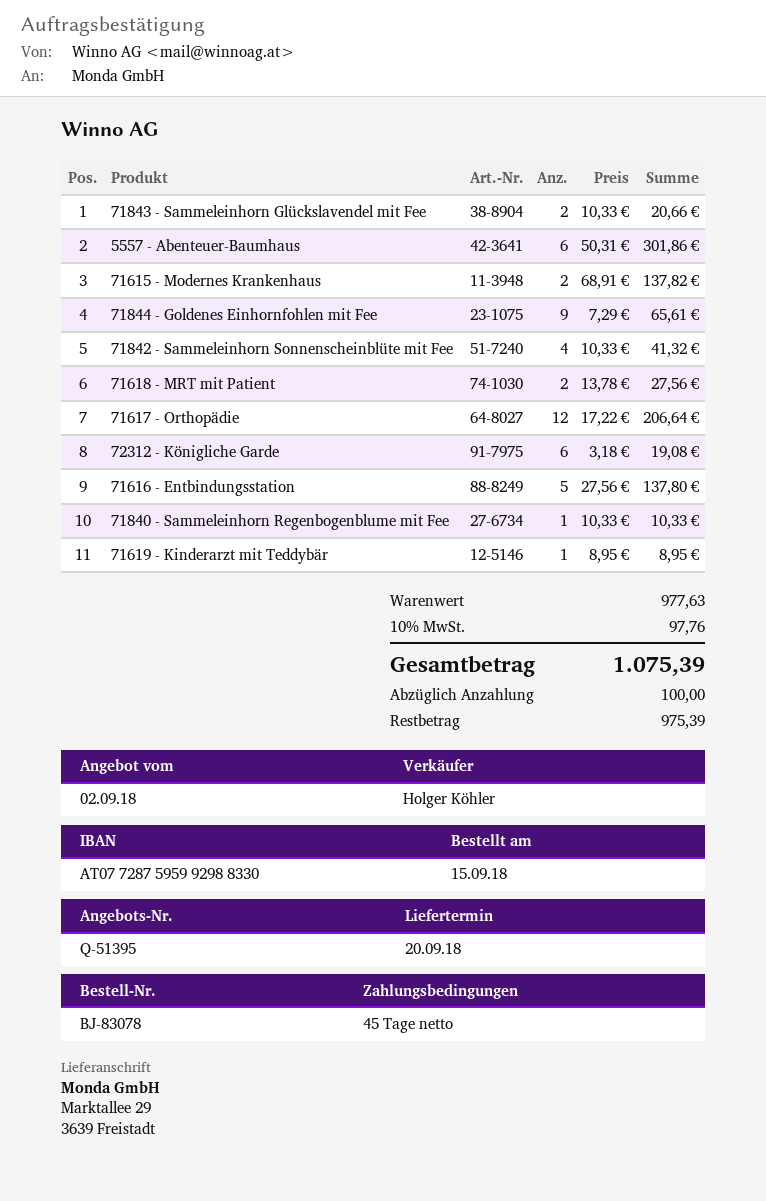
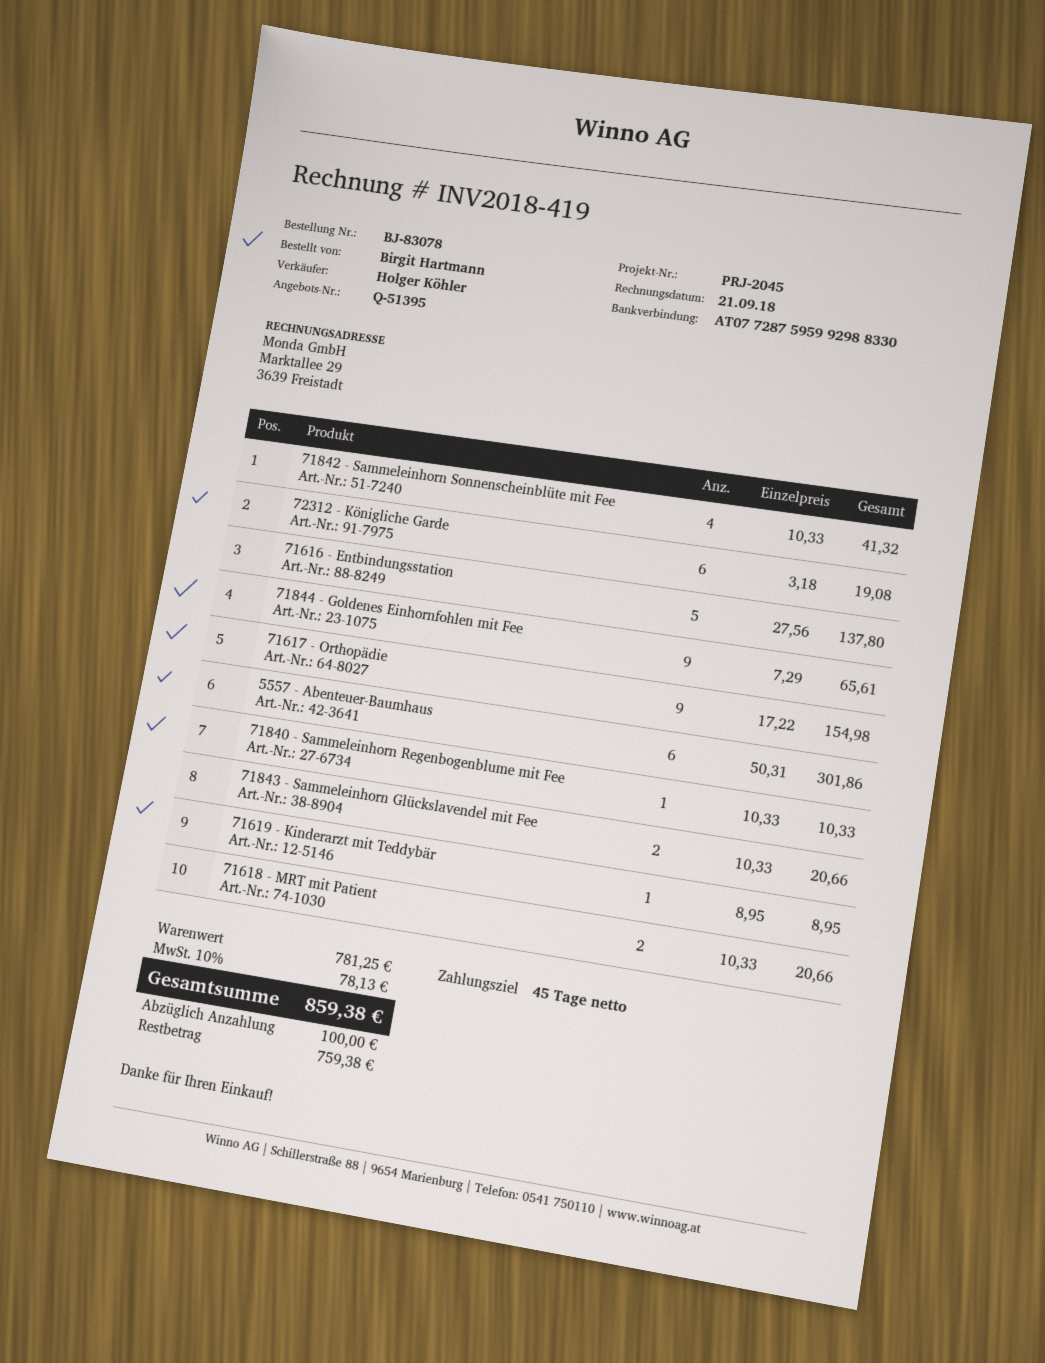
71615 - Modernes Krankenhaus: 2 x 68.91 = 137.82 -> none
71618 - MRT mit Patient: 2 x 13.78 = 27.56 -> 2 x 10.33 = 20.66
71617 - Orthopädie: 12 x 17.22 = 206.64 -> 9 x 17.22 = 154.98
subtotal: 977.63 -> 781.25
tax: 10% = 97.76 -> 10% = 78.13
total: 1075.39 -> 859.38
balance: 975.39 -> 759.38

